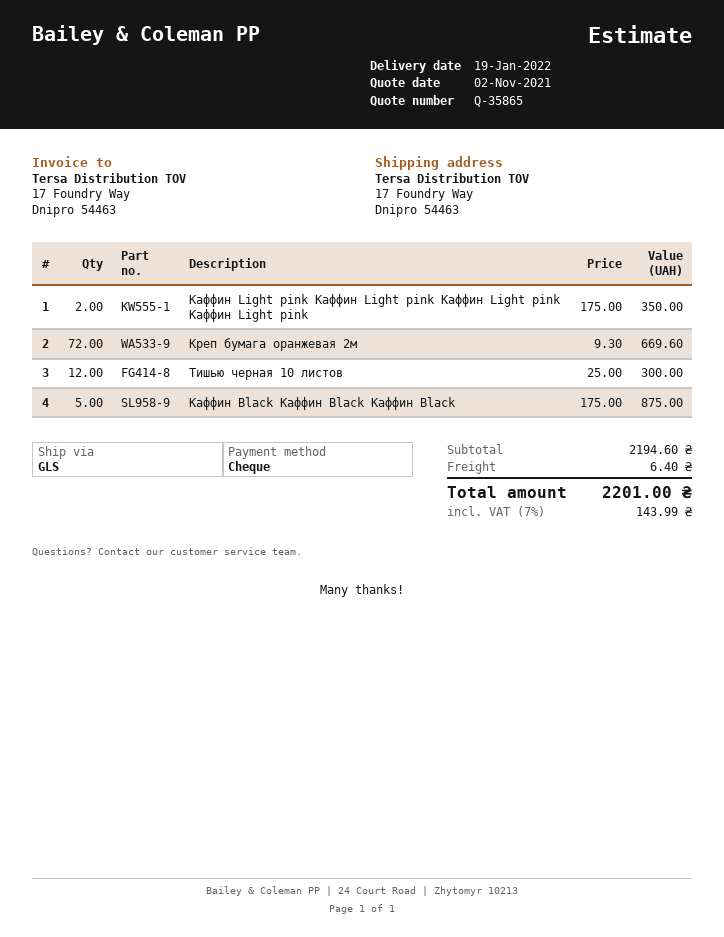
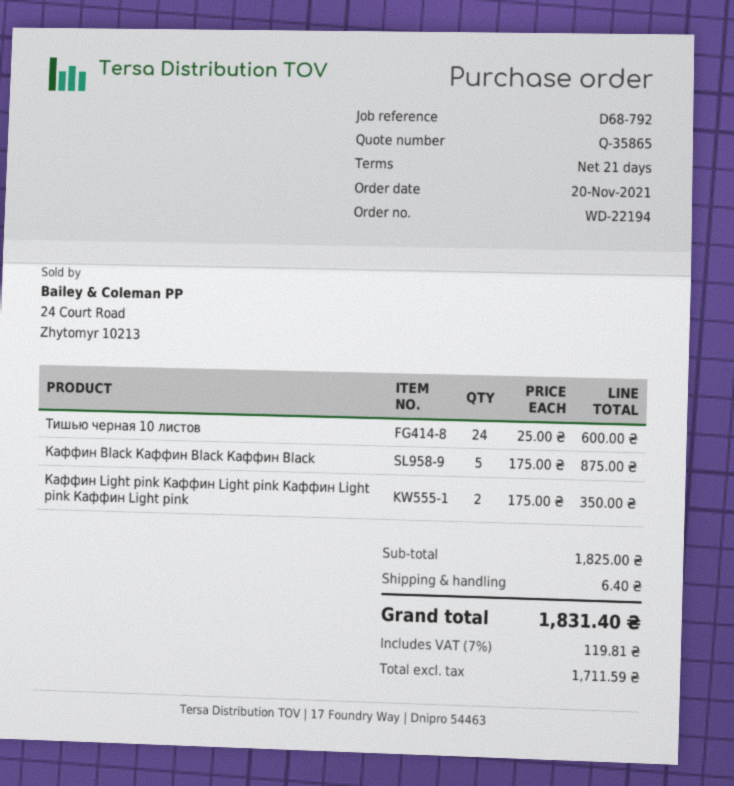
Креп бумага оранжевая 2м: 72 x 9.30 = 669.60 -> none
Тишью черная 10 листов: 12 x 25.00 = 300.00 -> 24 x 25.00 = 600.00
subtotal: 2194.60 -> 1825.00
tax: 7% = 143.99 -> 7% = 119.81
total: 2201.00 -> 1831.40

